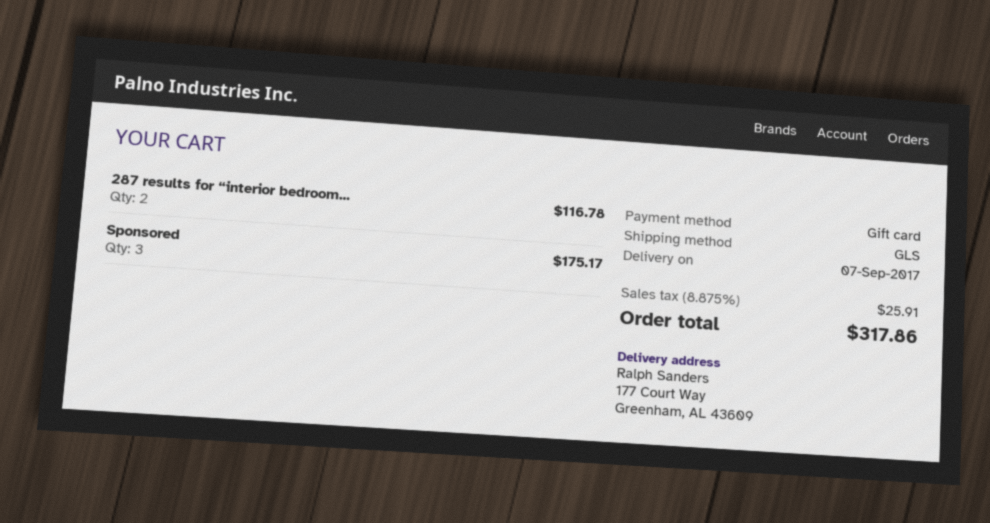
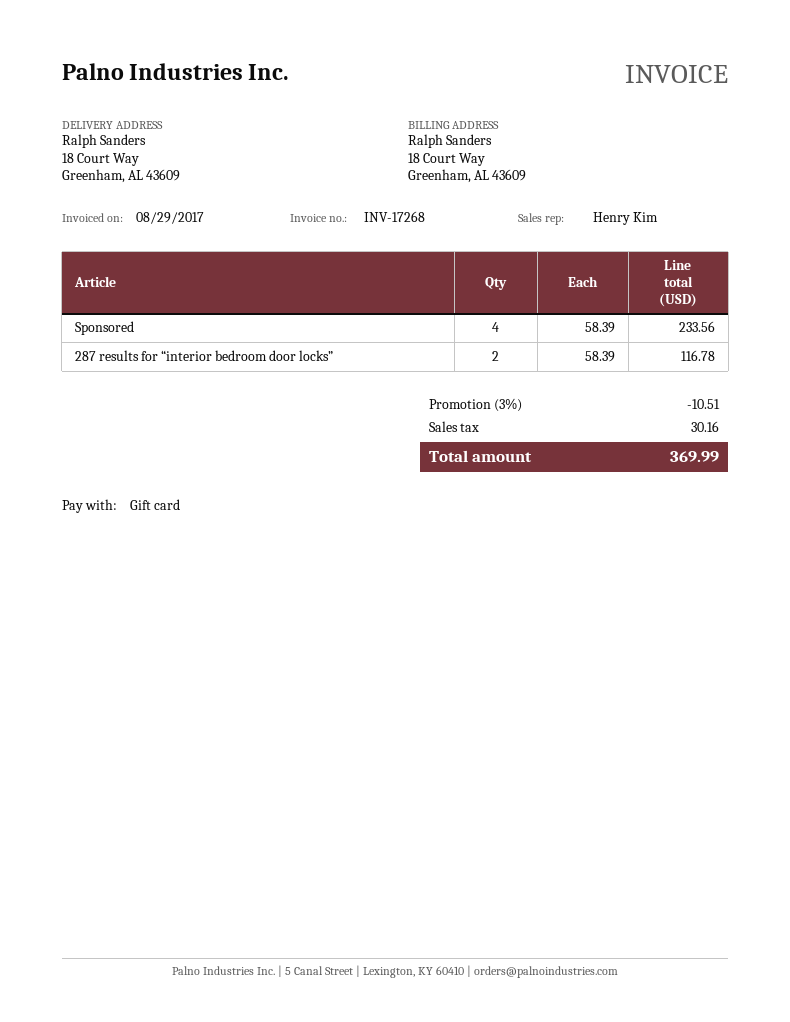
ship to: 177 Court Way, Greenham, AL 43609 -> 18 Court Way, Greenham, AL 43609
Sponsored: 3 for 175.17 -> 4 for 233.56
discount: none -> 3% = 10.51
tax: 25.91 -> 30.16
total: 317.86 -> 369.99

